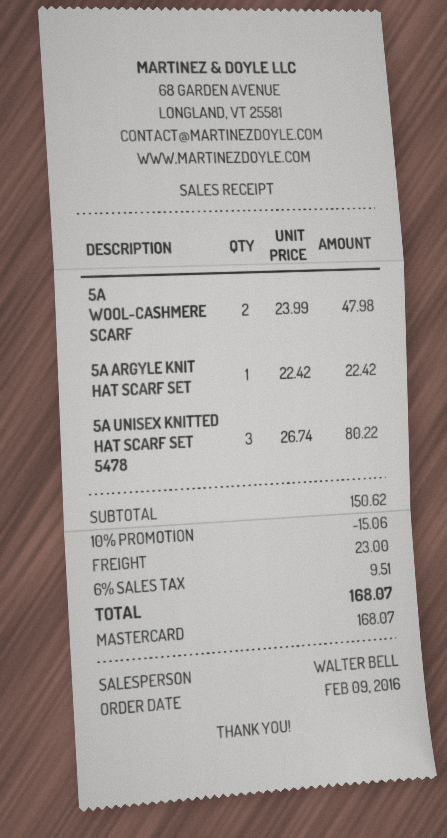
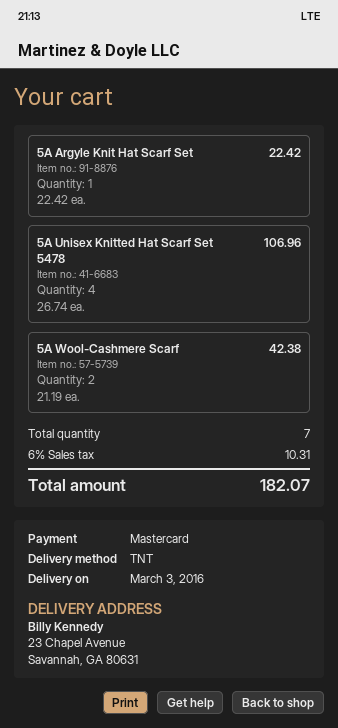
5A WOOL-CASHMERE SCARF: 2 x 23.99 = 47.98 -> 2 x 21.19 = 42.38
5A UNISEX KNITTED HAT SCARF SET 5478: 3 x 26.74 = 80.22 -> 4 x 26.74 = 106.96
discount: 10% = 15.06 -> none
shipping: 23.00 -> none
tax: 6% = 9.51 -> 6% = 10.31
total: 168.07 -> 182.07

